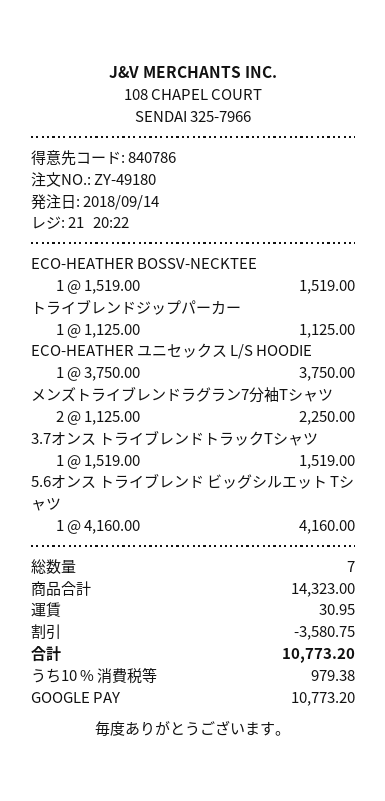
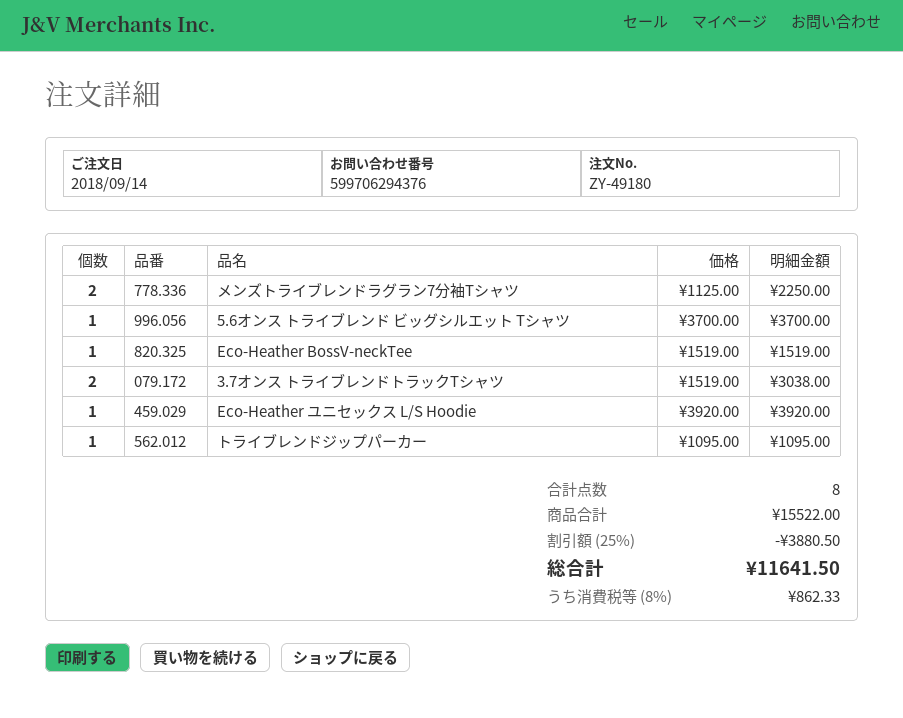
トライブレンドジップパーカー: 1 x 1125.00 = 1125.00 -> 1 x 1095.00 = 1095.00
ECO-HEATHER ユニセックス L/S HOODIE: 1 x 3750.00 = 3750.00 -> 1 x 3920.00 = 3920.00
3.7オンス トライブレンドトラックTシャツ: 1 x 1519.00 = 1519.00 -> 2 x 1519.00 = 3038.00
5.6オンス トライブレンド ビッグシルエット Tシャツ: 1 x 4160.00 = 4160.00 -> 1 x 3700.00 = 3700.00
total quantity: 7 -> 8
subtotal: 14323.00 -> 15522.00
discount: 3580.75 -> 3880.50
shipping: 30.95 -> none
tax: 10% = 979.38 -> 8% = 862.33
total: 10773.20 -> 11641.50

